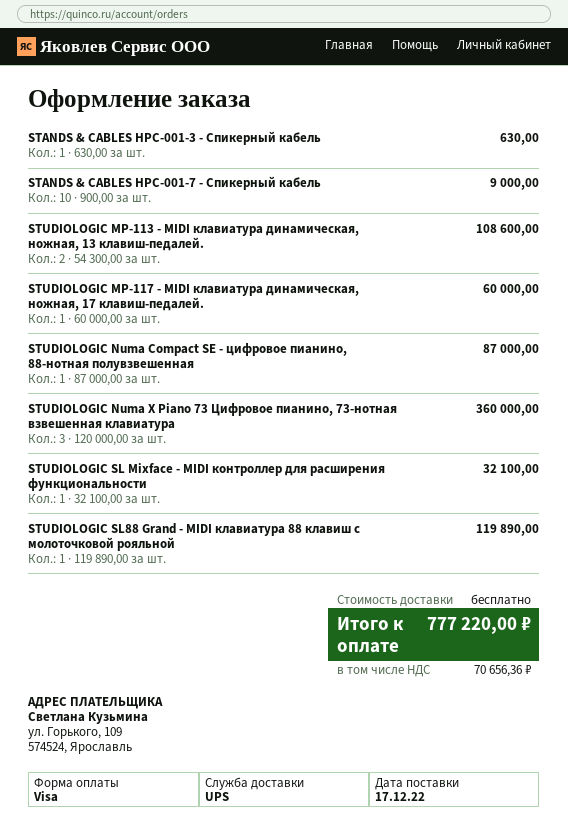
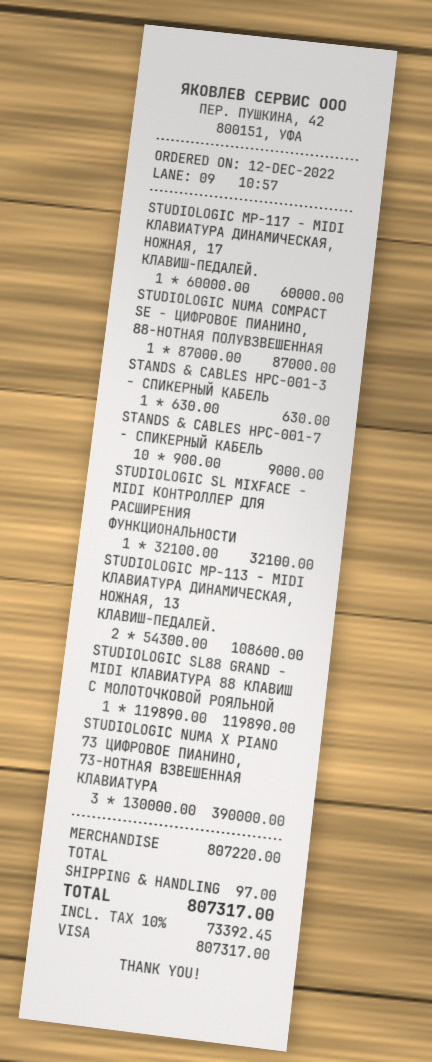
STUDIOLOGIC Numa X Piano 73 Цифровое пианино, 73-нотная взвешенная клавиатура: 3 x 120000.00 = 360000.00 -> 3 x 130000.00 = 390000.00
shipping: 0.00 -> 97.00
tax: 70656.36 -> 73392.45
total: 777220.00 -> 807317.00

